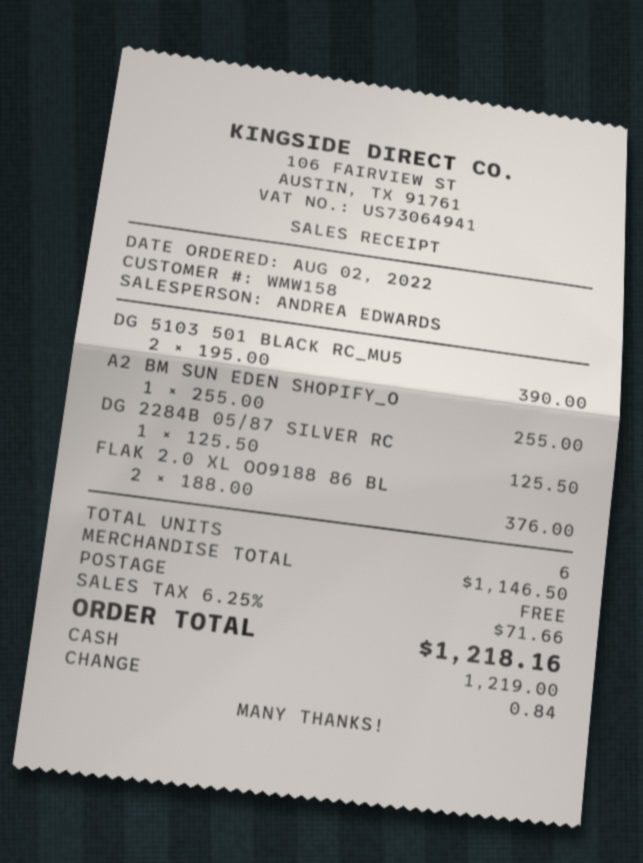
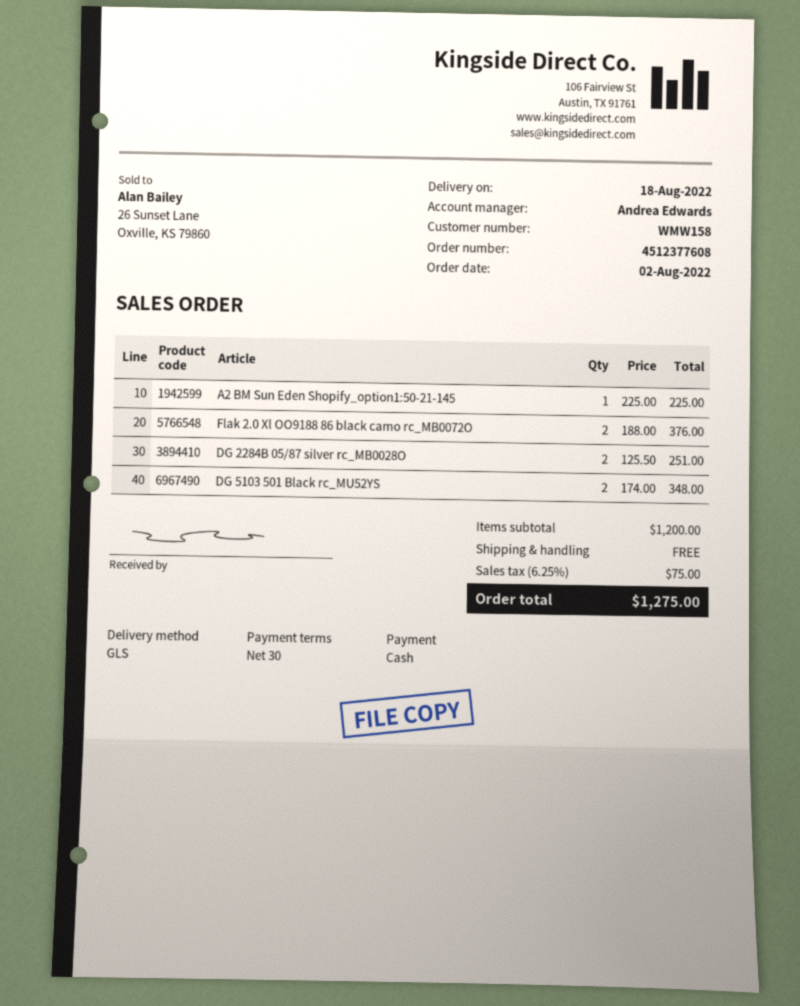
DG 5103 501 BLACK RC_MU5: 2 x 195.00 = 390.00 -> 2 x 174.00 = 348.00
A2 BM SUN EDEN SHOPIFY_O: 1 x 255.00 = 255.00 -> 1 x 225.00 = 225.00
DG 2284B 05/87 SILVER RC: 1 x 125.50 = 125.50 -> 2 x 125.50 = 251.00
subtotal: 1146.50 -> 1200.00
tax: 6.25% = 71.66 -> 6.25% = 75.00
total: 1218.16 -> 1275.00

